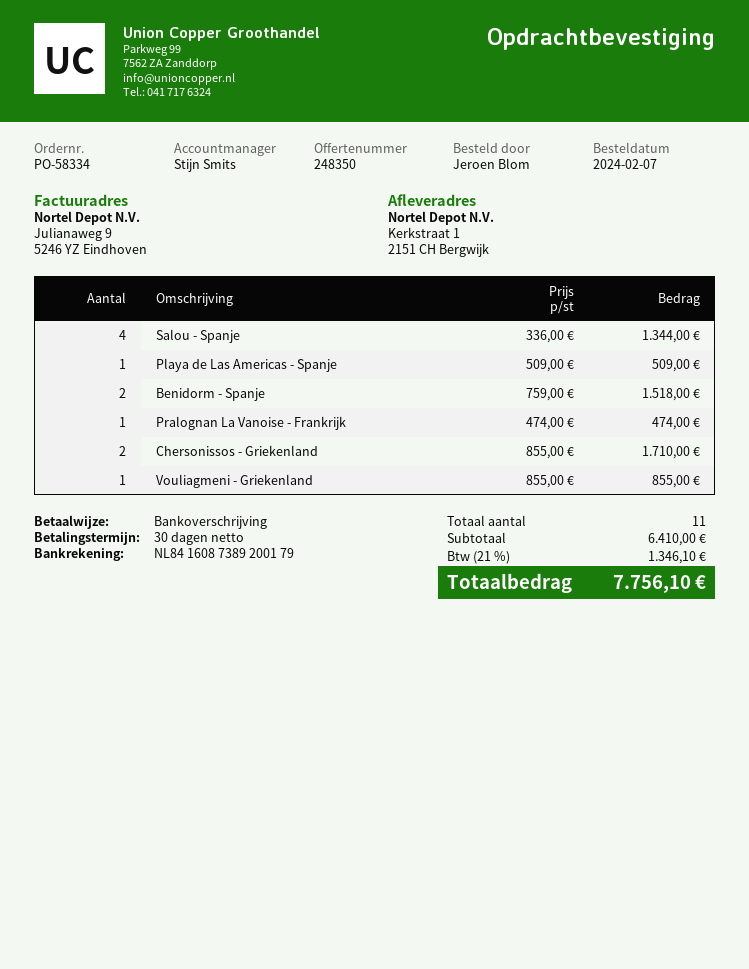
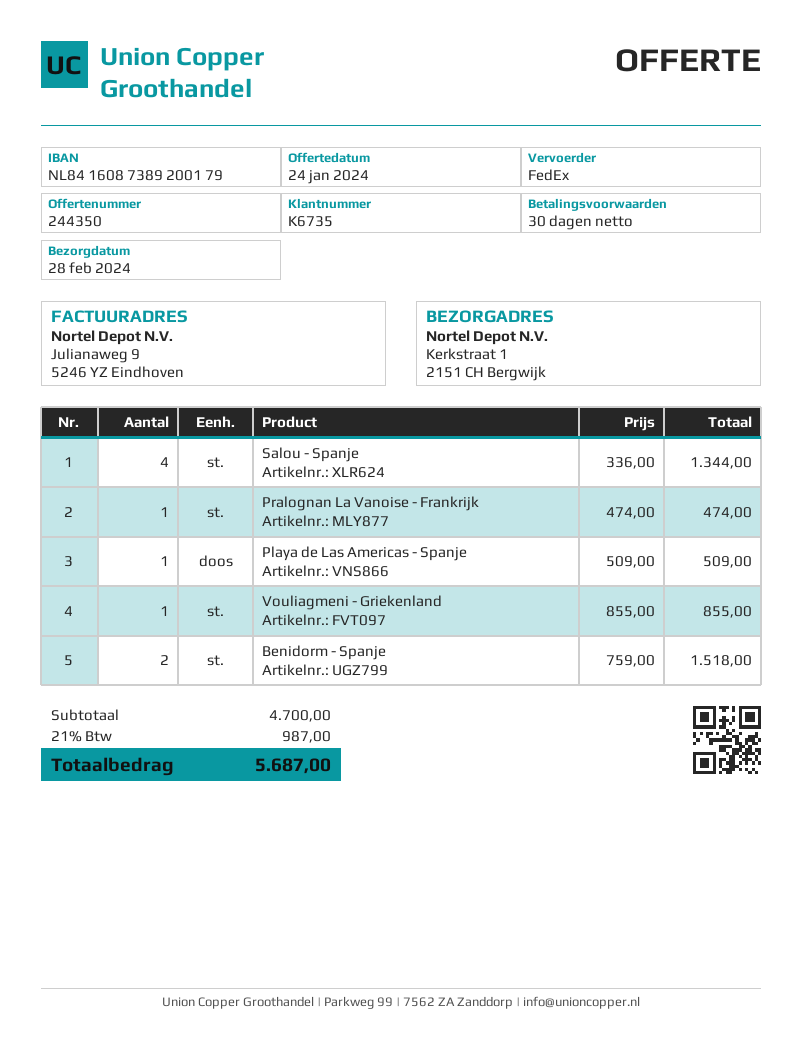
quote number: 248350 -> 244350
Chersonissos - Griekenland: 2 x 855.00 = 1710.00 -> none
subtotal: 6410.00 -> 4700.00
tax: 21% = 1346.10 -> 21% = 987.00
total: 7756.10 -> 5687.00

